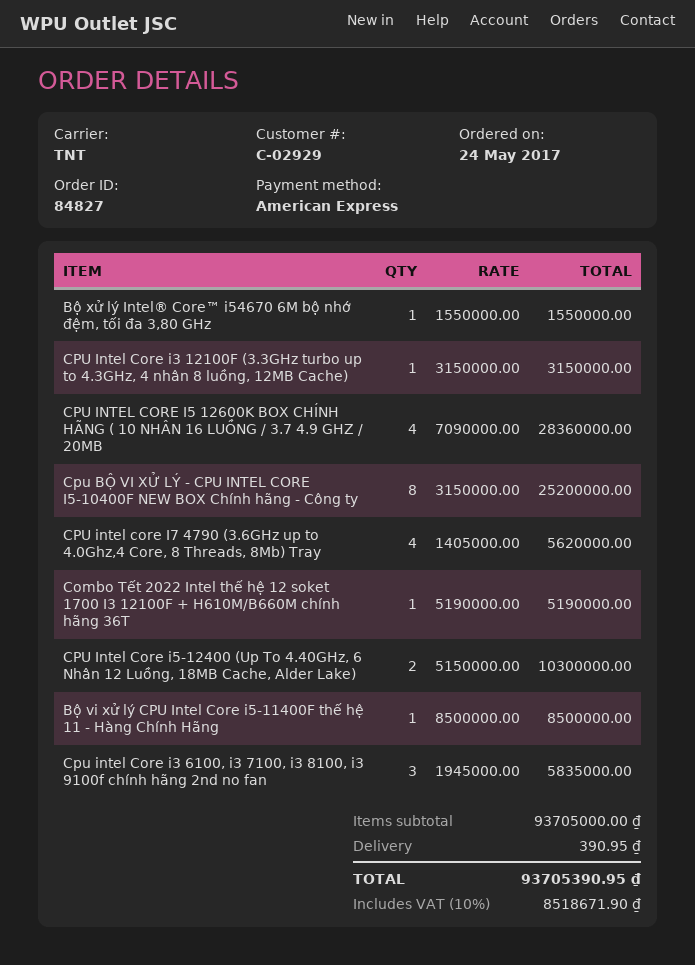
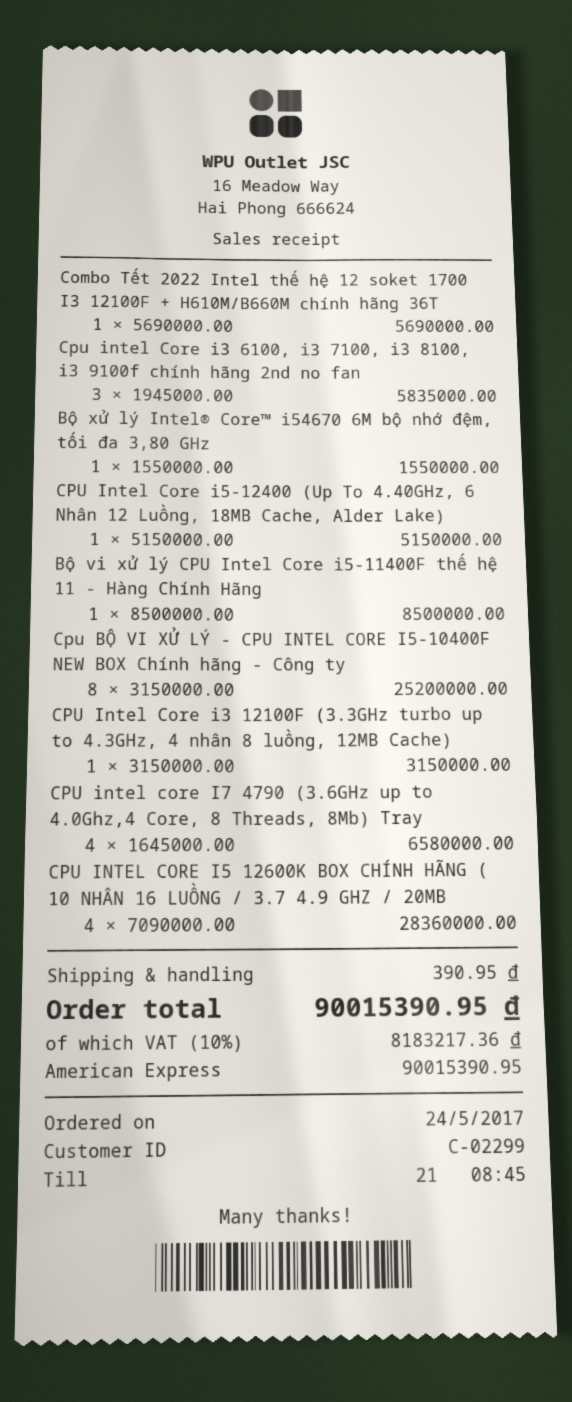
customer number: C-02929 -> C-02299
CPU intel core I7 4790 (3.6GHz up to 4.0Ghz,4 Core, 8 Threads, 8Mb) Tray: 4 x 1405000.00 = 5620000.00 -> 4 x 1645000.00 = 6580000.00
Combo Tết 2022 Intel thế hệ 12 soket 1700 I3 12100F + H610M/B660M chính hãng 36T: 1 x 5190000.00 = 5190000.00 -> 1 x 5690000.00 = 5690000.00
CPU Intel Core i5-12400 (Up To 4.40GHz, 6 Nhân 12 Luồng, 18MB Cache, Alder Lake): 2 x 5150000.00 = 10300000.00 -> 1 x 5150000.00 = 5150000.00
tax: 10% = 8518671.90 -> 10% = 8183217.36
total: 93705390.95 -> 90015390.95

